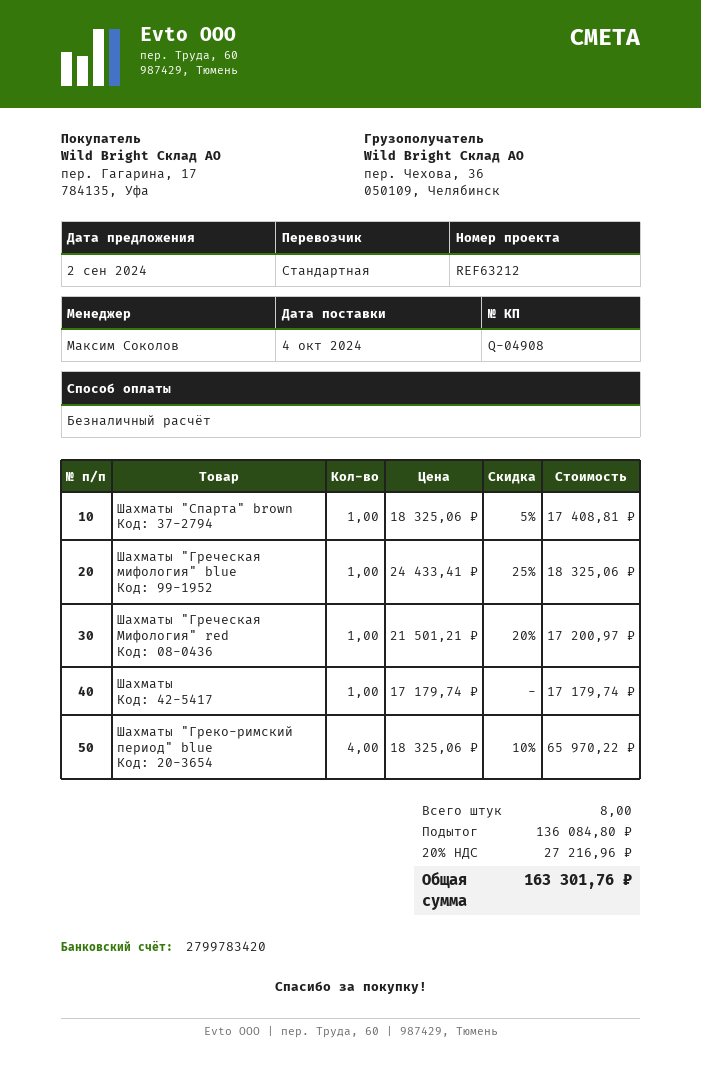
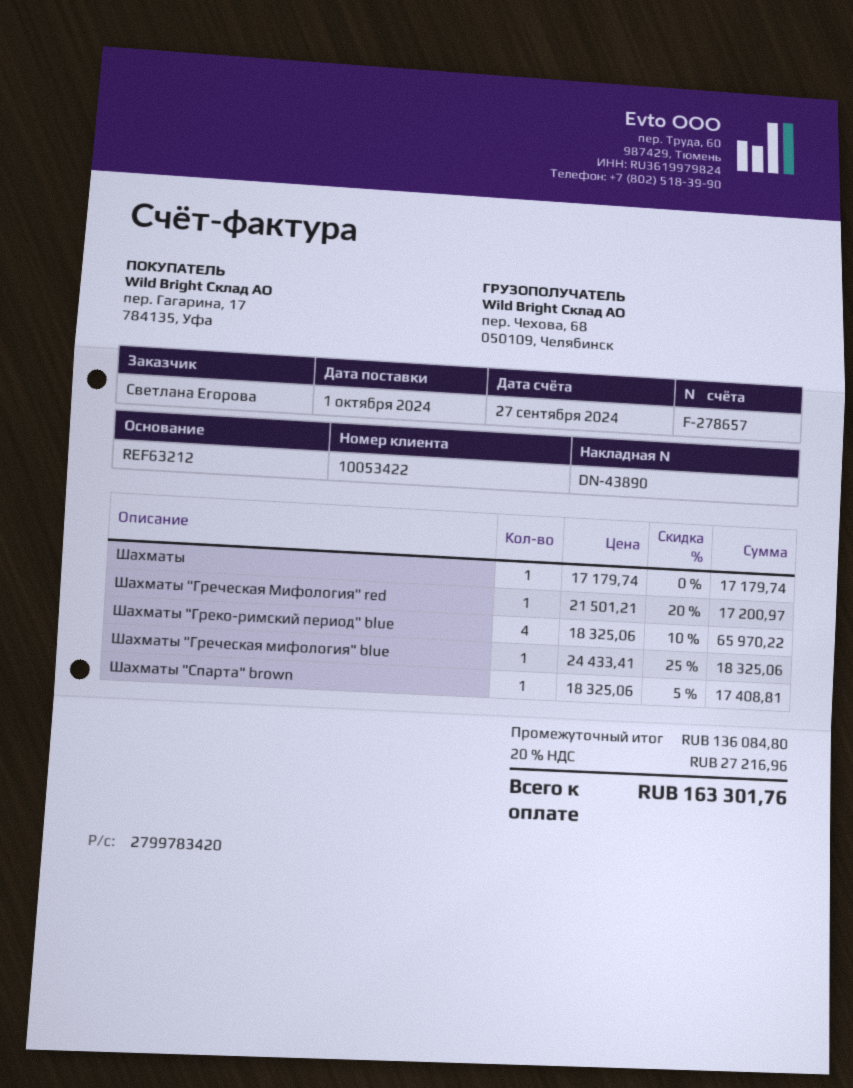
delivery date: 2024-10-04 -> 2024-10-01
ship to: пер. Чехова, 36, 050109, Челябинск -> пер. Чехова, 68, 050109, Челябинск

